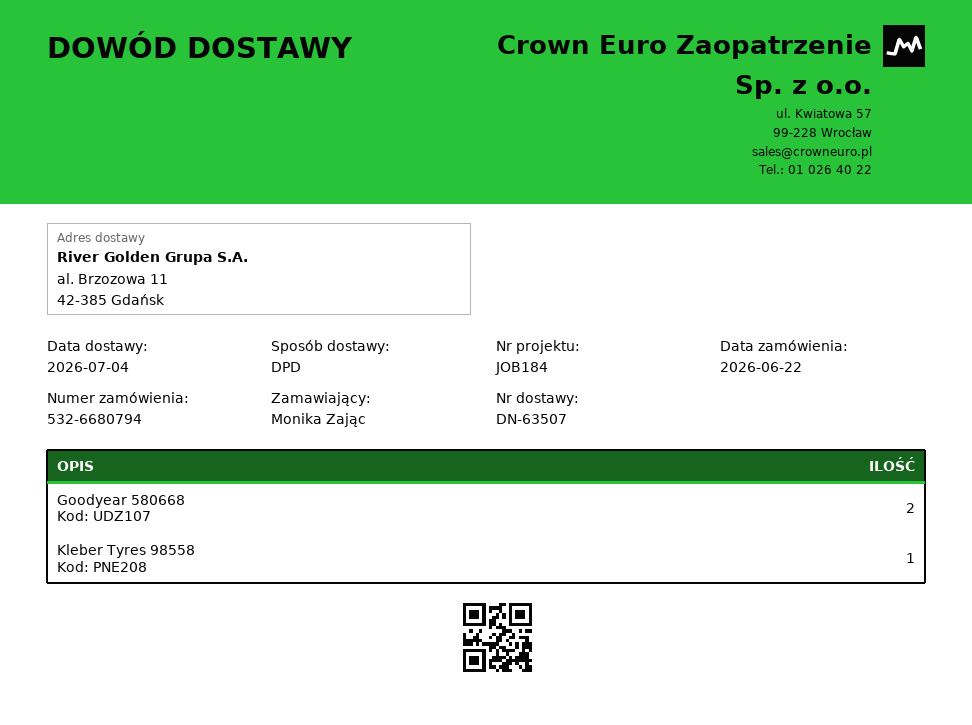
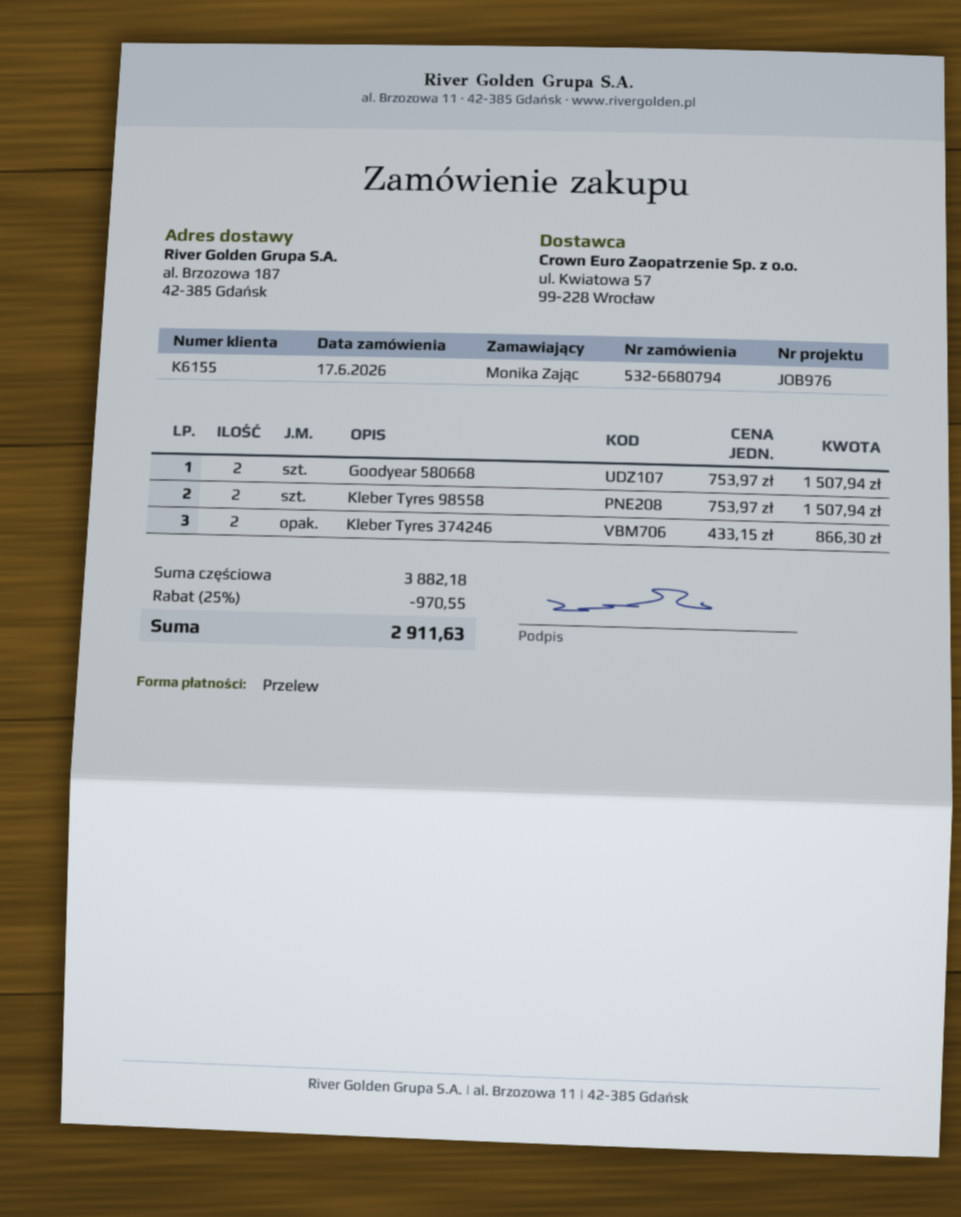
order date: 2026-06-22 -> 2026-06-17
reference: JOB184 -> JOB976
ship to: al. Brzozowa 11, 42-385 Gdańsk -> al. Brzozowa 187, 42-385 Gdańsk
Kleber Tyres 98558: 1 -> 2
Kleber Tyres 374246: none -> 2

